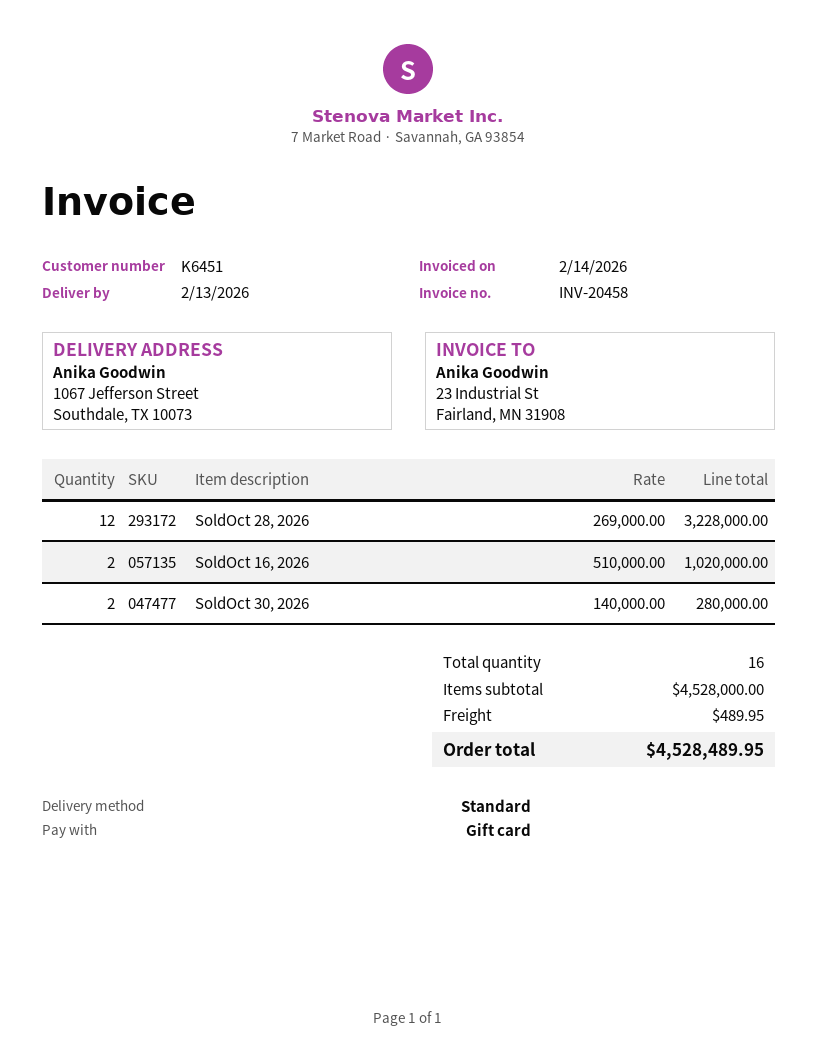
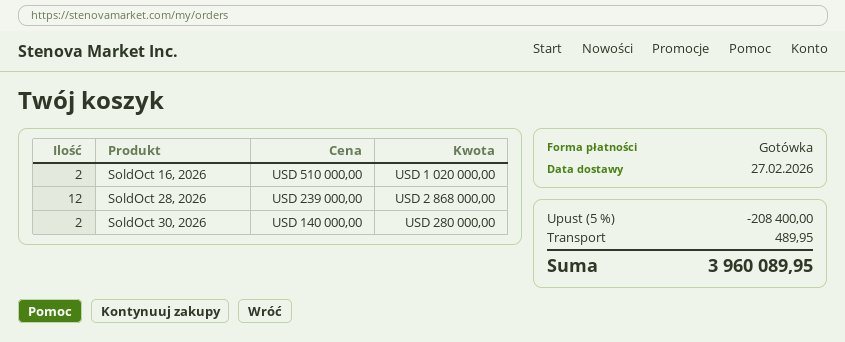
delivery date: 2026-02-13 -> 2026-02-27
payment method: gift card -> cash
SoldOct 28, 2026: 12 x 269000.00 = 3228000.00 -> 12 x 239000.00 = 2868000.00
discount: none -> 5% = 208400.00
total: 4528489.95 -> 3960089.95

